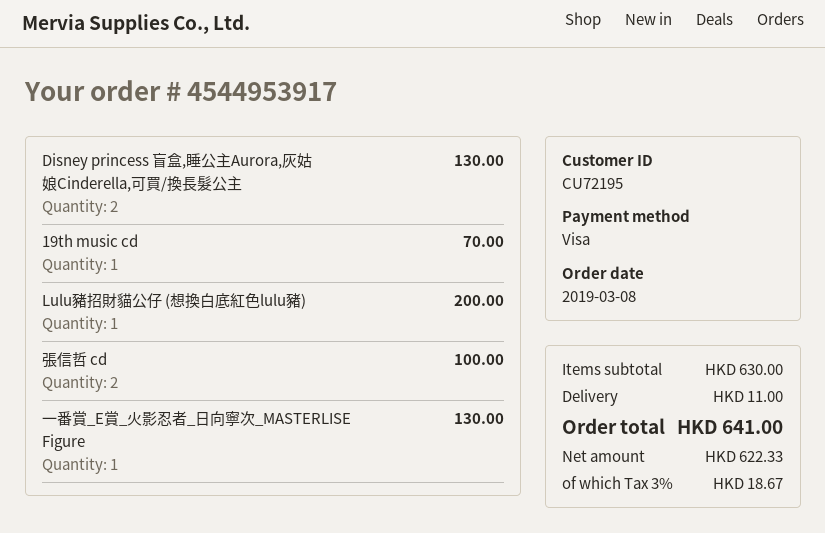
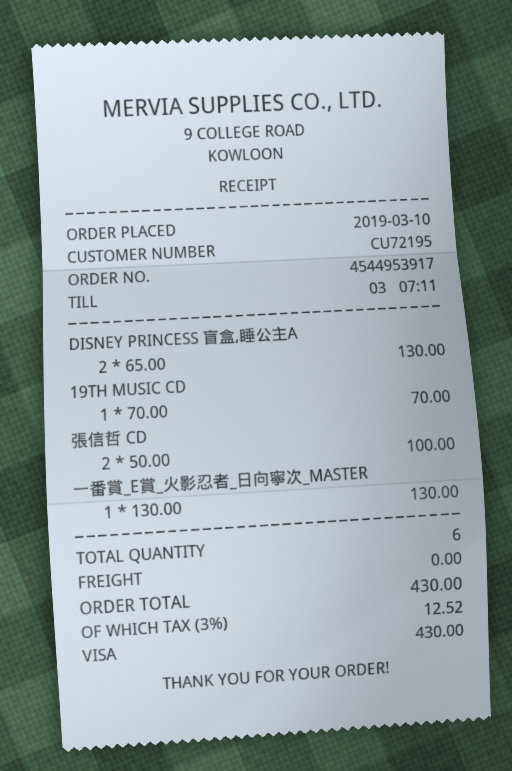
order date: 2019-03-08 -> 2019-03-10
Lulu豬招財貓公仔 (想換白底紅色lulu豬): 1 for 200.00 -> none
shipping: 11.00 -> 0.00
tax: 3% = 18.67 -> 3% = 12.52
total: 641.00 -> 430.00

